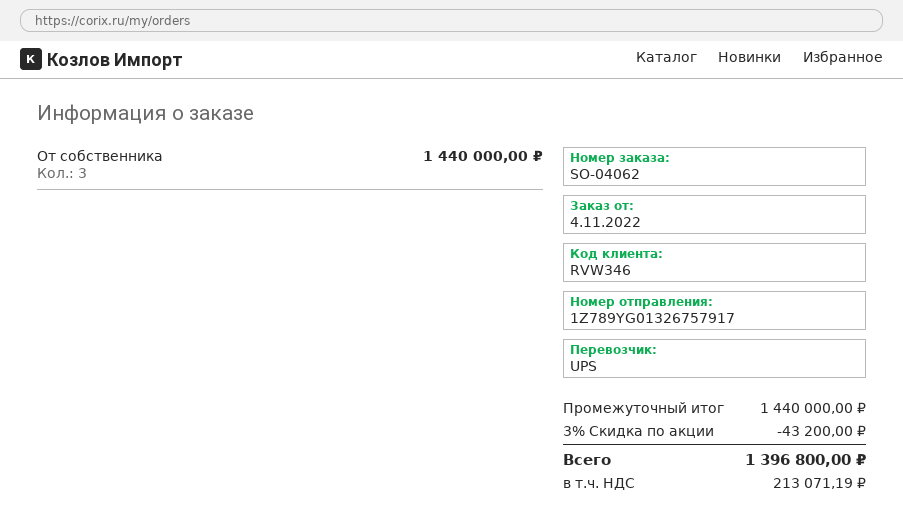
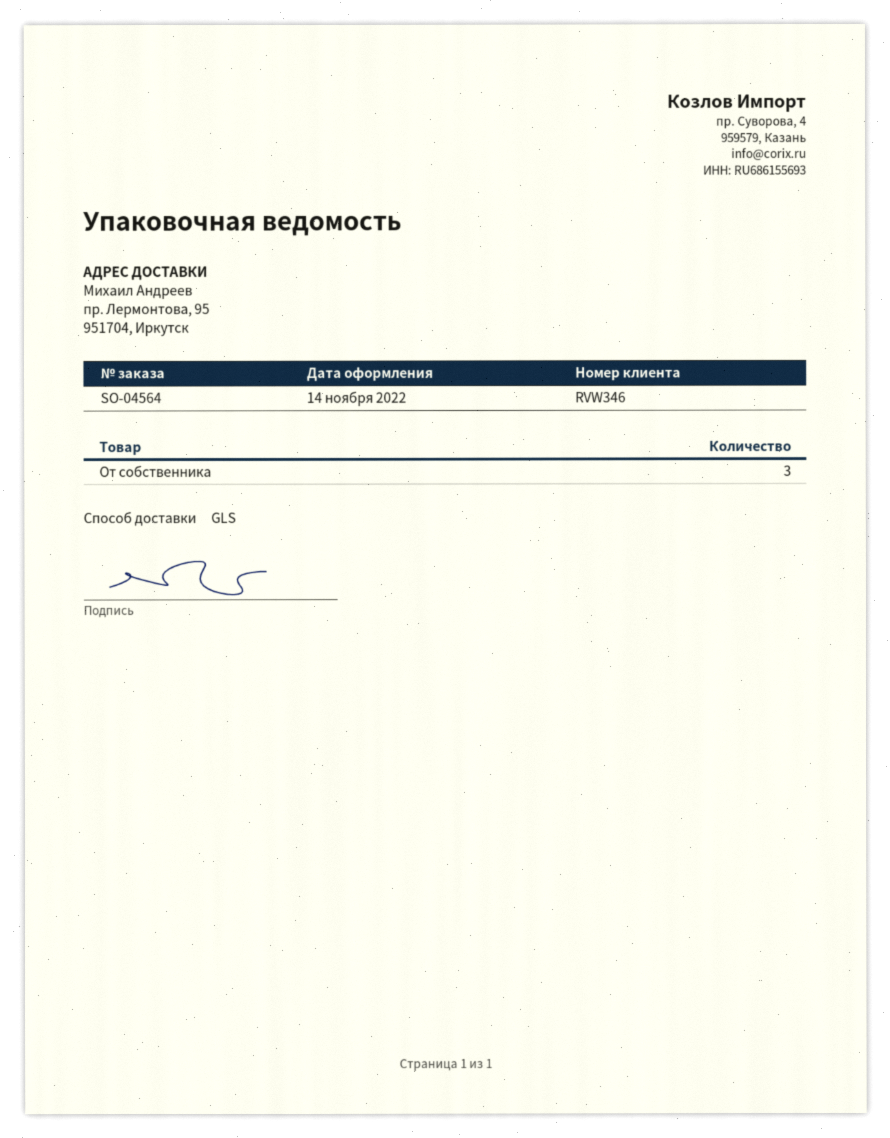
order number: SO-04062 -> SO-04564
order date: 2022-11-04 -> 2022-11-14
shipping method: UPS -> GLS

